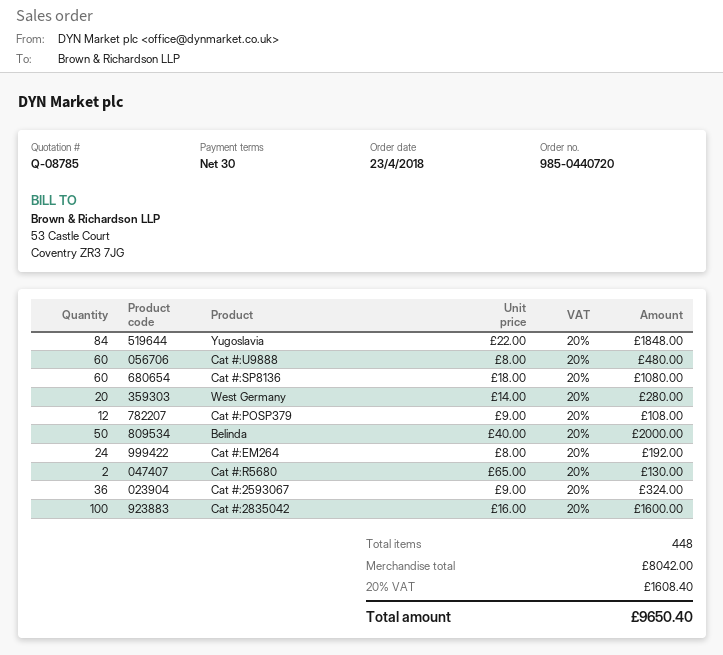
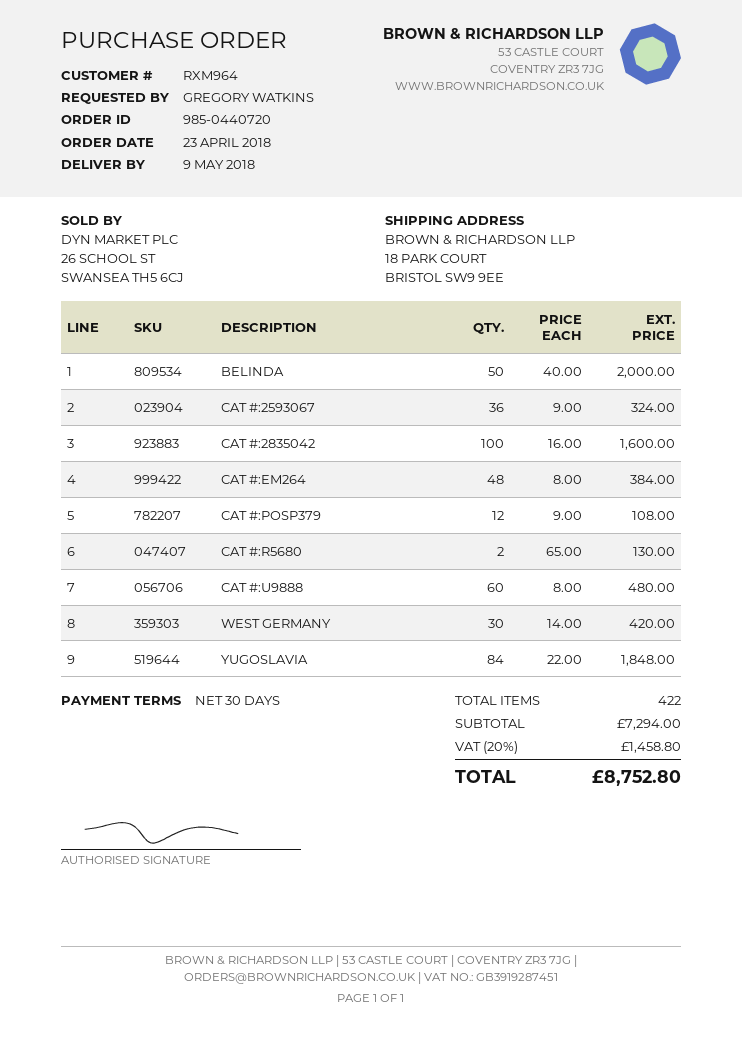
Cat #:SP8136: 60 x 18.00 = 1080.00 -> none
West Germany: 20 x 14.00 = 280.00 -> 30 x 14.00 = 420.00
Cat #:EM264: 24 x 8.00 = 192.00 -> 48 x 8.00 = 384.00
total quantity: 448 -> 422
subtotal: 8042.00 -> 7294.00
tax: 20% = 1608.40 -> 20% = 1458.80
total: 9650.40 -> 8752.80

